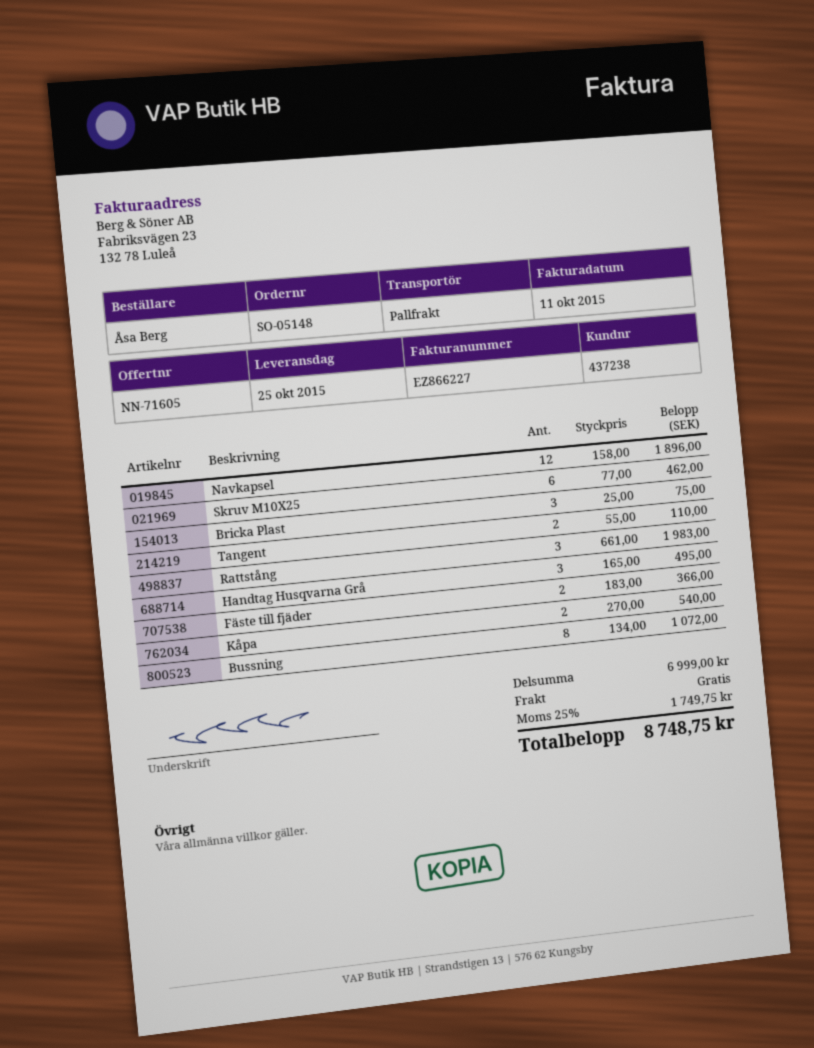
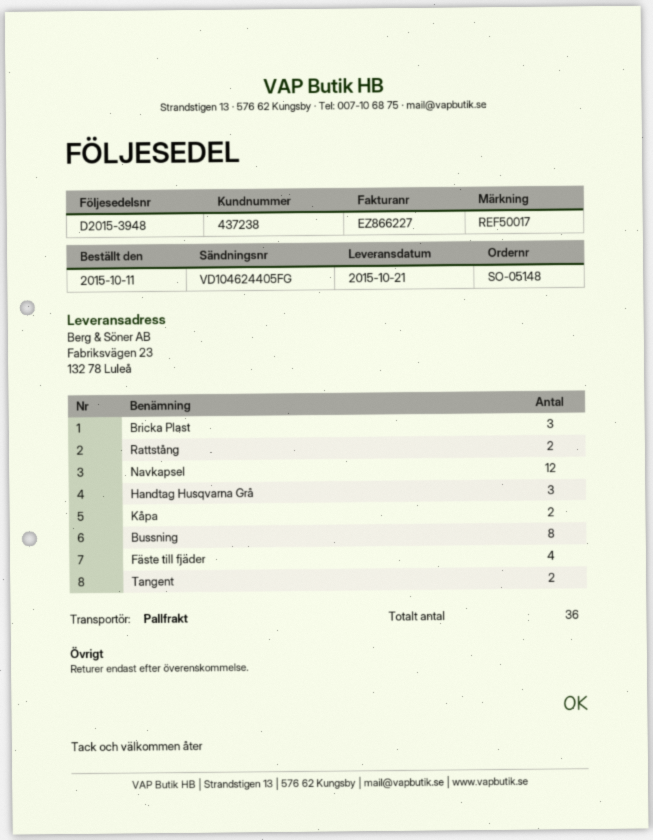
delivery date: 2015-10-25 -> 2015-10-21
Skruv M10X25: 6 -> none
Rattstång: 3 -> 2
Fäste till fjäder: 2 -> 4

